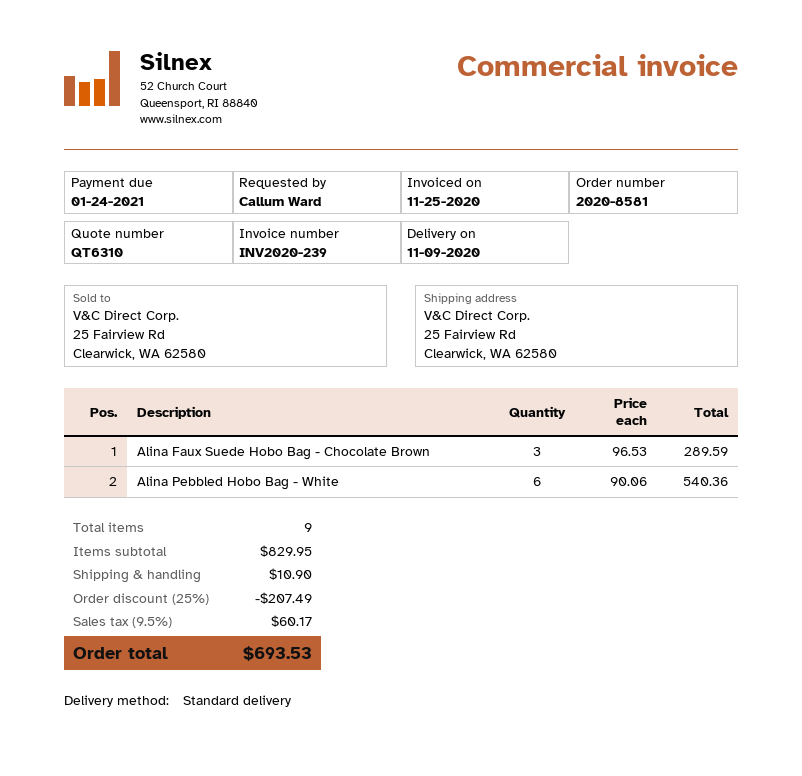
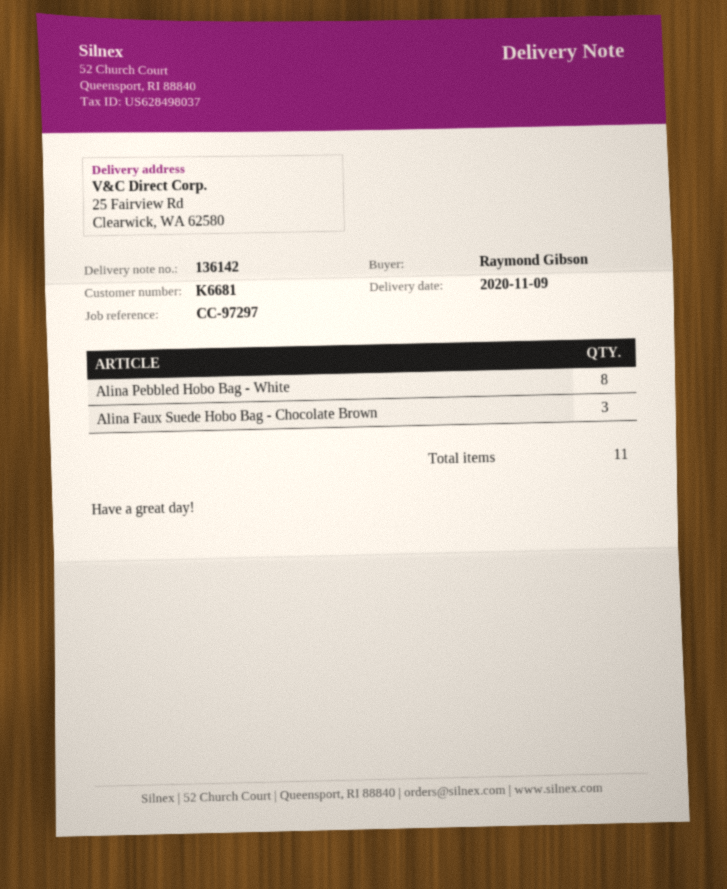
ordered by: Callum Ward -> Raymond Gibson
Alina Pebbled Hobo Bag - White: 6 -> 8
total quantity: 9 -> 11

